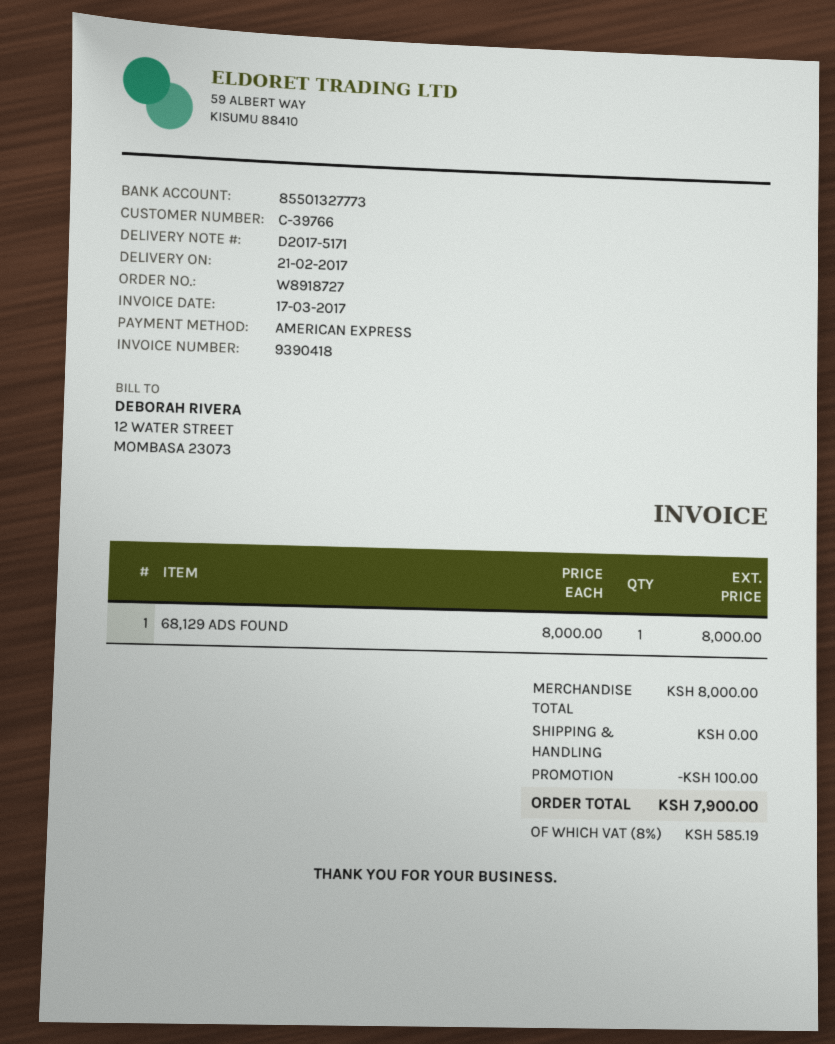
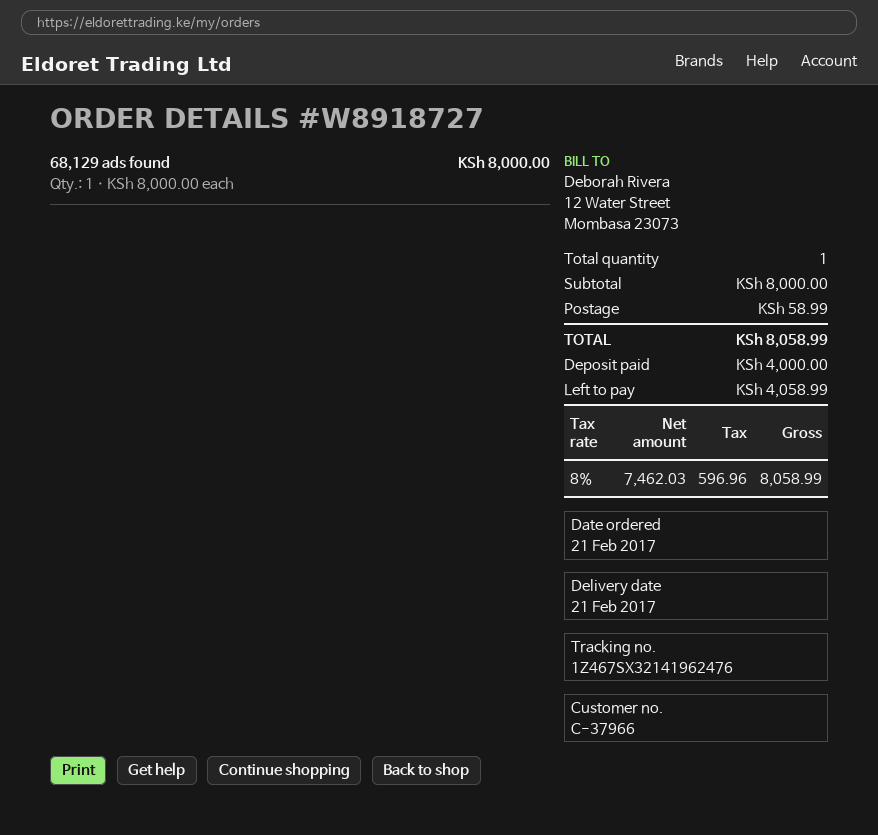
customer number: C-39766 -> C-37966
discount: 100.00 -> none
shipping: 0.00 -> 58.99
tax: 8% = 585.19 -> 8% = 596.96
total: 7900.00 -> 8058.99

